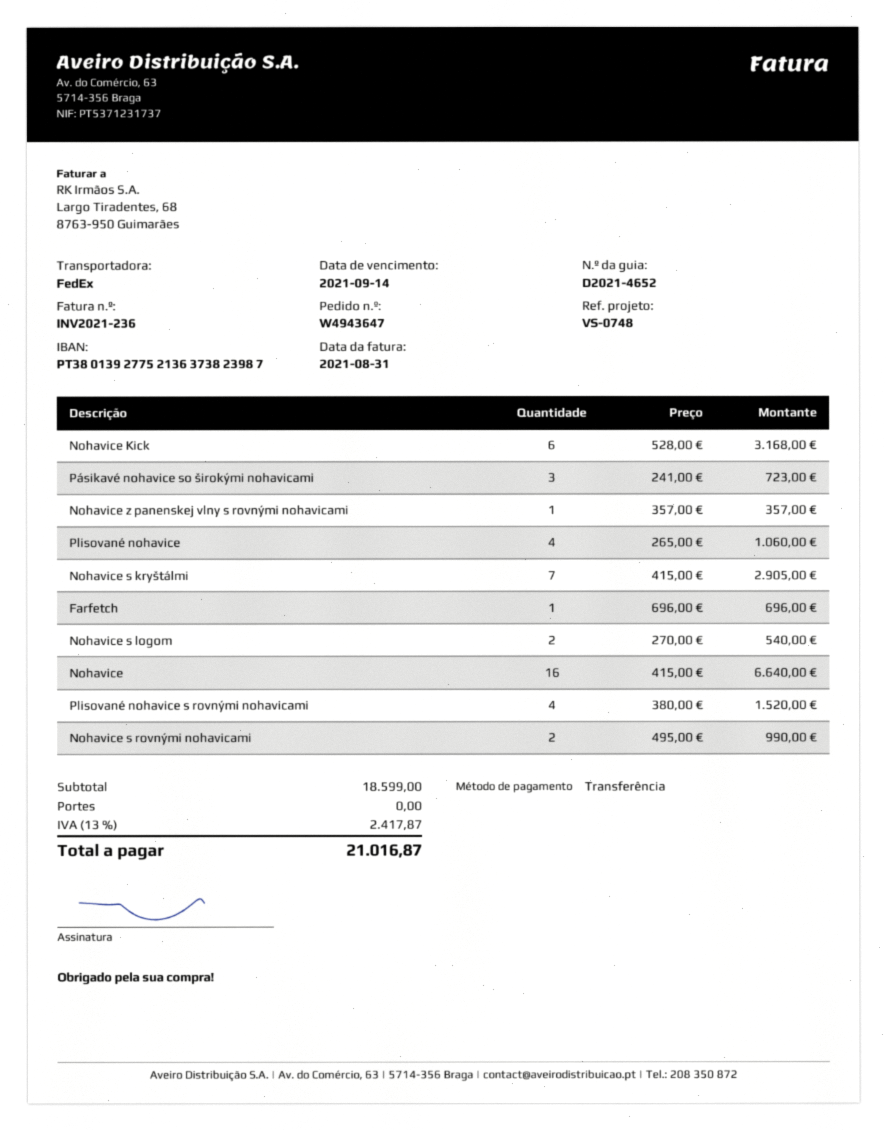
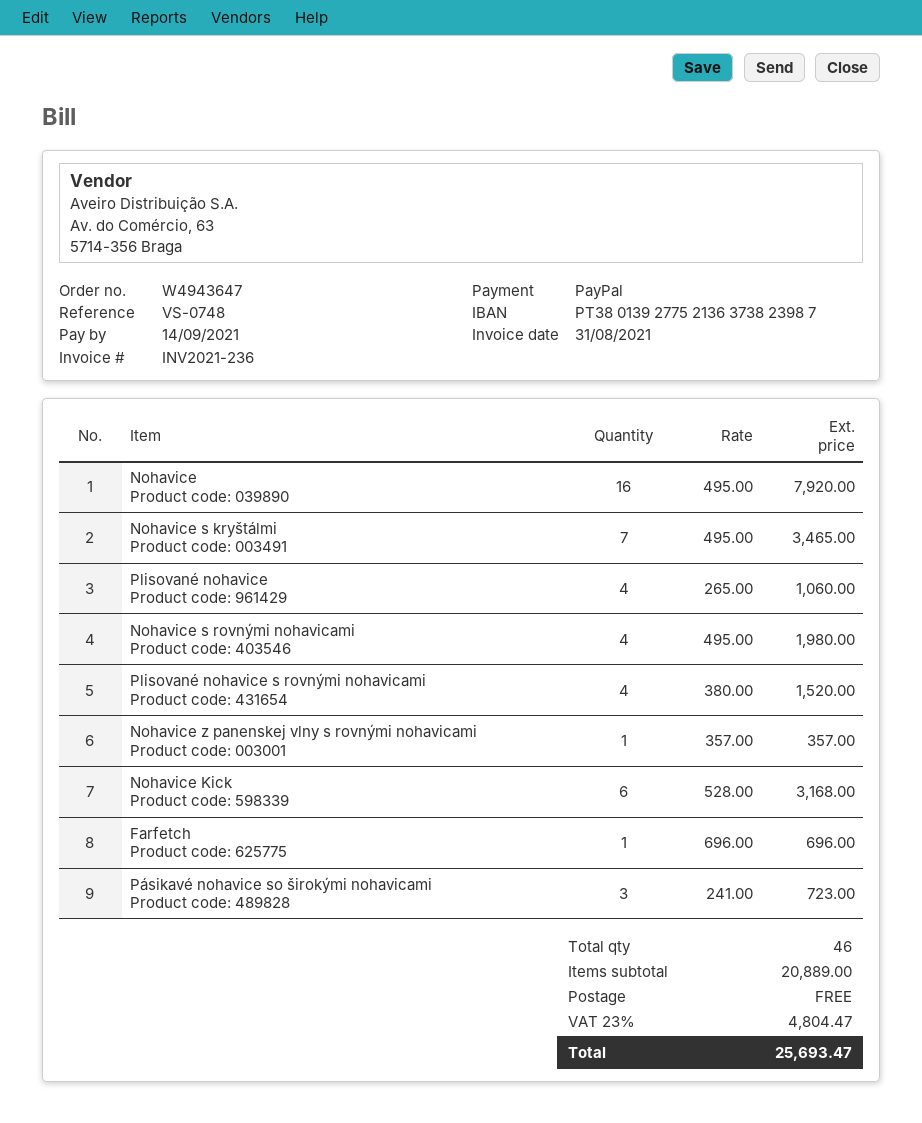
payment method: bank transfer -> PayPal
Nohavice s kryštálmi: 7 x 415.00 = 2905.00 -> 7 x 495.00 = 3465.00
Nohavice s logom: 2 x 270.00 = 540.00 -> none
Nohavice: 16 x 415.00 = 6640.00 -> 16 x 495.00 = 7920.00
Nohavice s rovnými nohavicami: 2 x 495.00 = 990.00 -> 4 x 495.00 = 1980.00
subtotal: 18599.00 -> 20889.00
tax: 13% = 2417.87 -> 23% = 4804.47
total: 21016.87 -> 25693.47

